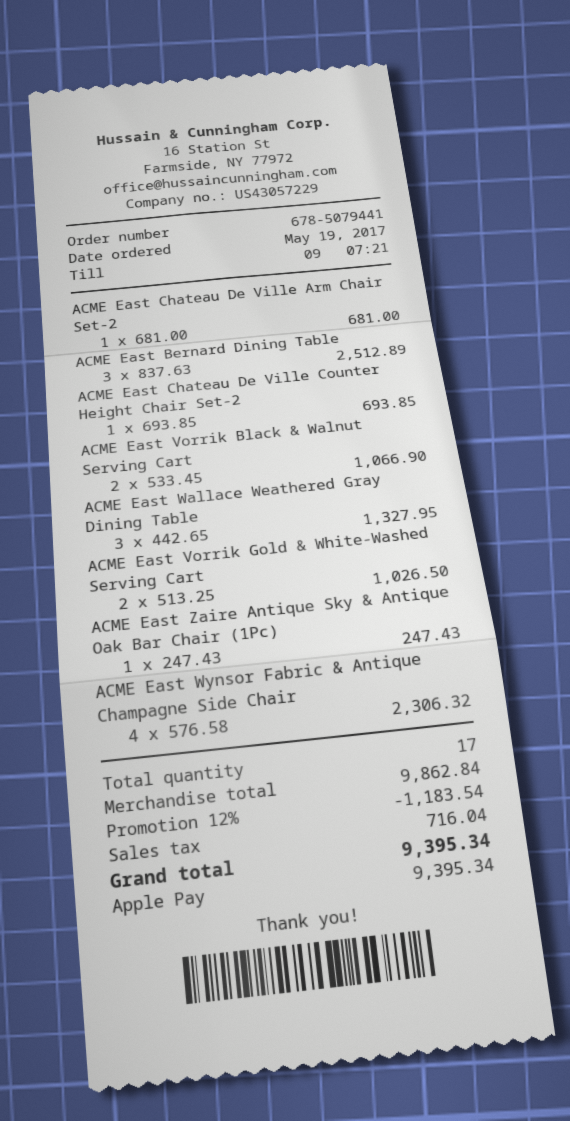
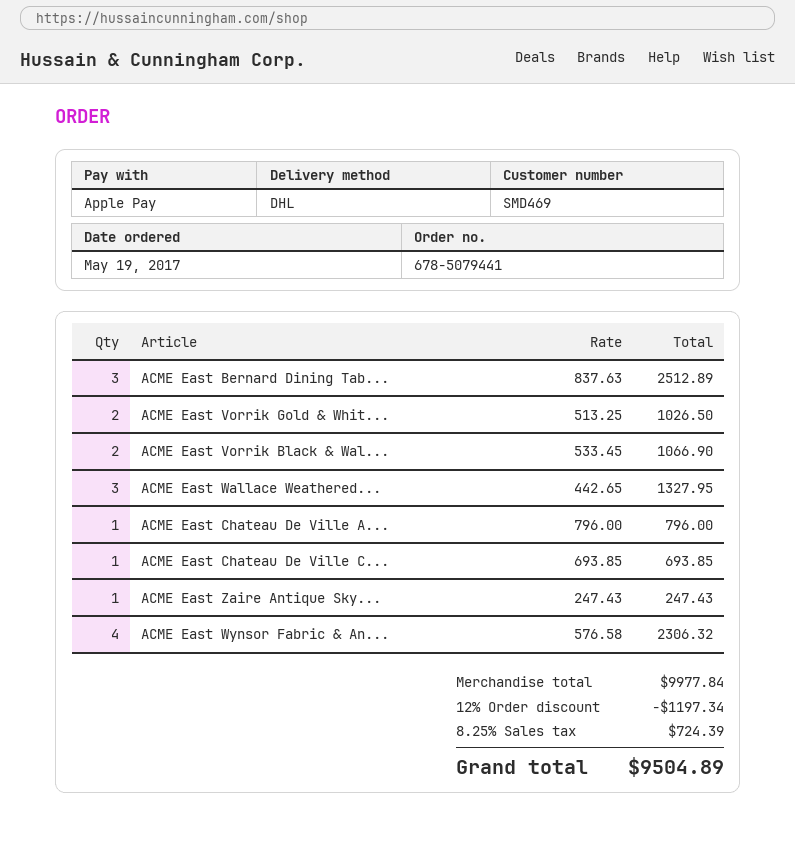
ACME East Chateau De Ville Arm Chair Set-2: 1 x 681.00 = 681.00 -> 1 x 796.00 = 796.00
subtotal: 9862.84 -> 9977.84
discount: 12% = 1183.54 -> 12% = 1197.34
tax: 716.04 -> 724.39
total: 9395.34 -> 9504.89

